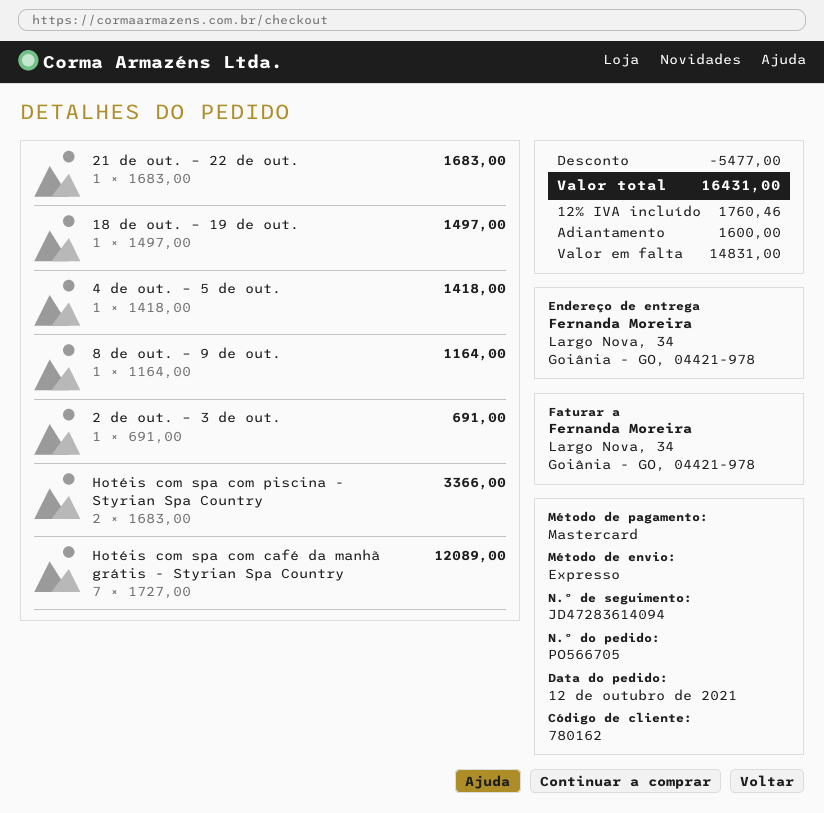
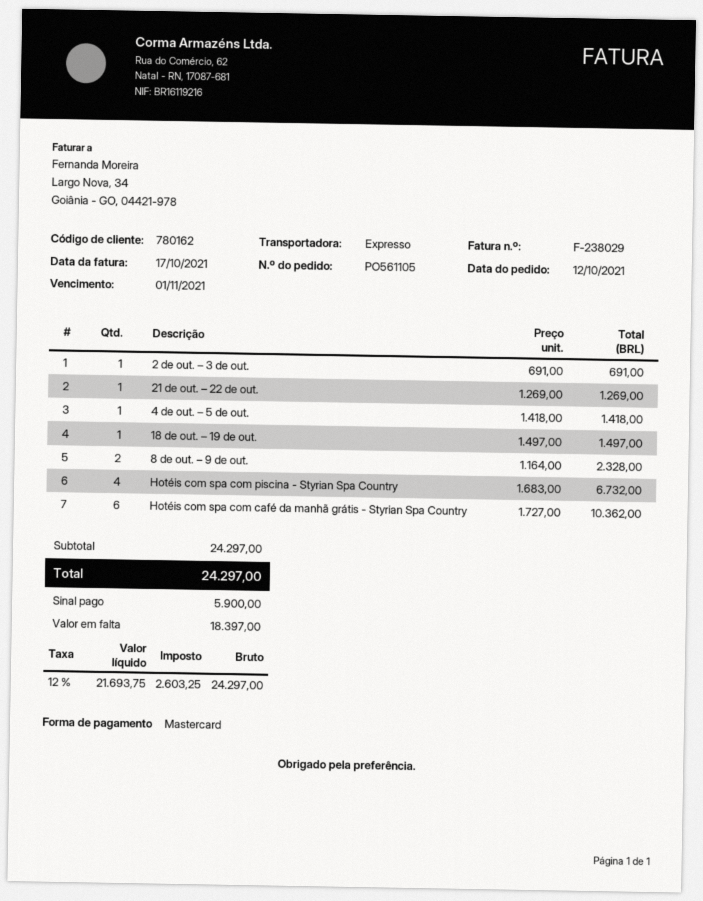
order number: PO566705 -> PO561105
21 de out. – 22 de out.: 1 x 1683.00 = 1683.00 -> 1 x 1269.00 = 1269.00
8 de out. – 9 de out.: 1 x 1164.00 = 1164.00 -> 2 x 1164.00 = 2328.00
Hotéis com spa com piscina - Styrian Spa Country: 2 x 1683.00 = 3366.00 -> 4 x 1683.00 = 6732.00
Hotéis com spa com café da manhã grátis - Styrian Spa Country: 7 x 1727.00 = 12089.00 -> 6 x 1727.00 = 10362.00
discount: 5477.00 -> none
tax: 12% = 1760.46 -> 12% = 2603.25
total: 16431.00 -> 24297.00
deposit: 1600.00 -> 5900.00
balance: 14831.00 -> 18397.00

